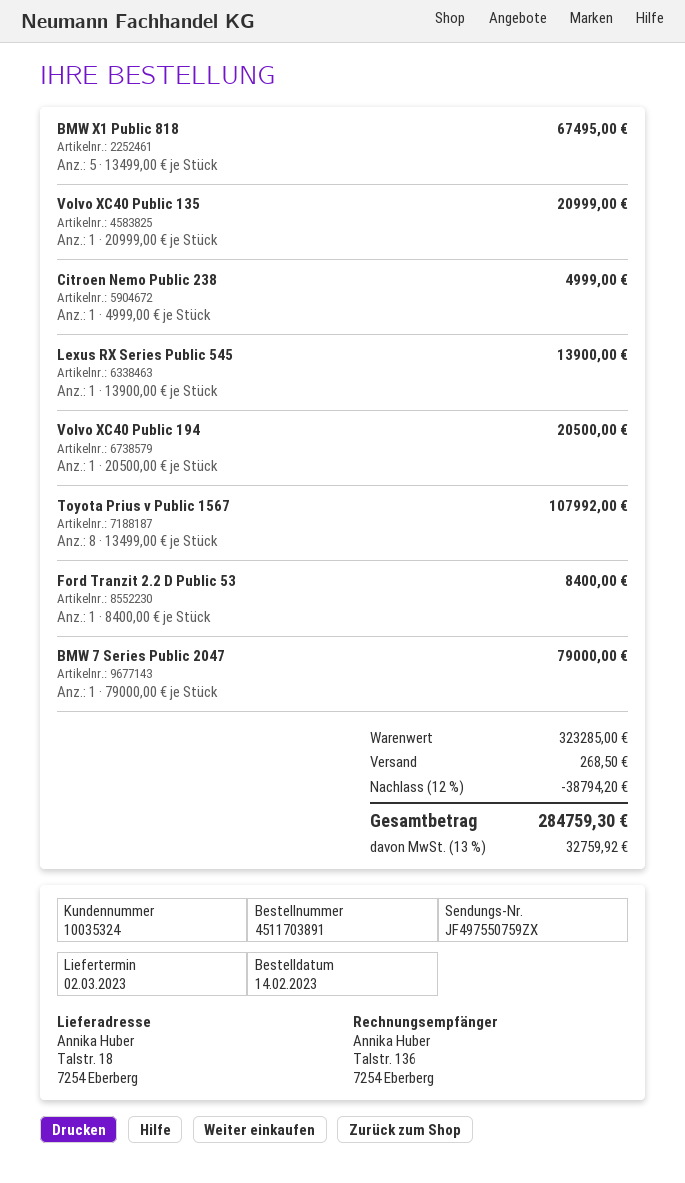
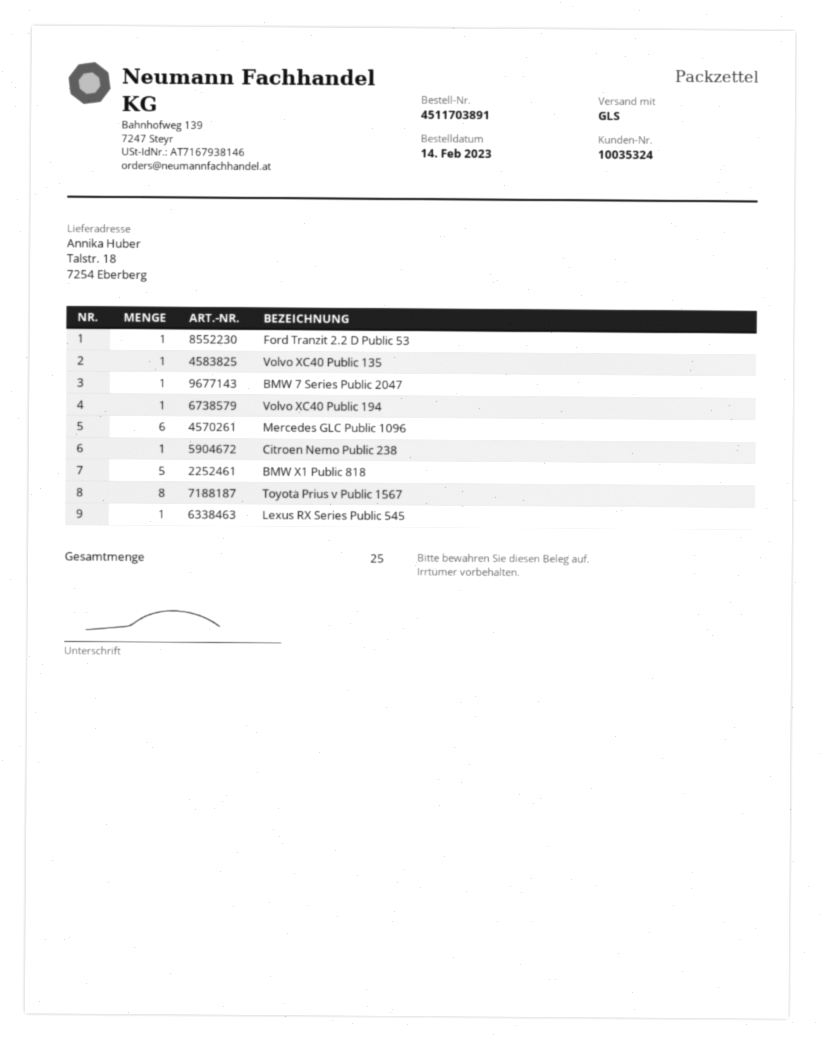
Mercedes GLC Public 1096: none -> 6

